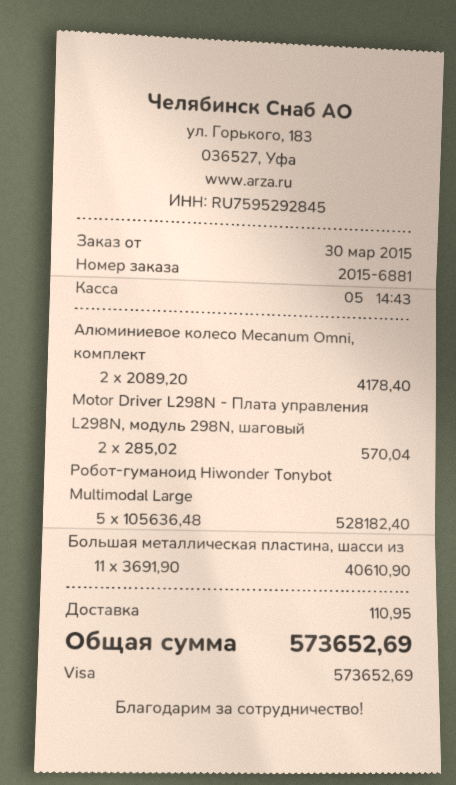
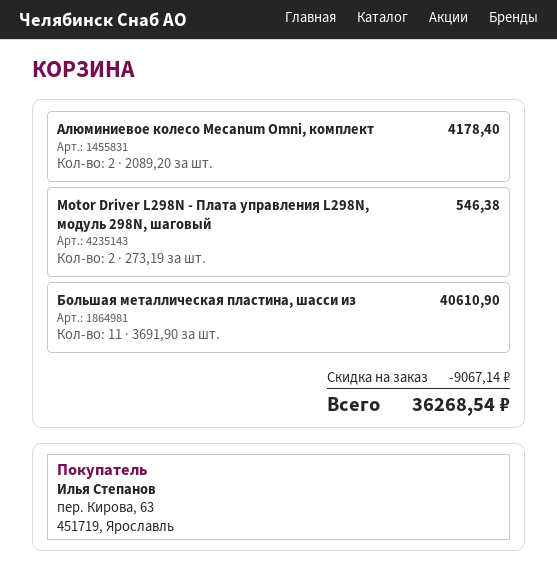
Motor Driver L298N - Плата управления L298N, модуль 298N, шаговый: 2 x 285.02 = 570.04 -> 2 x 273.19 = 546.38
Робот-гуманоид Hiwonder Tonybot Multimodal Large: 5 x 105636.48 = 528182.40 -> none
discount: none -> 9067.14
shipping: 110.95 -> none
total: 573652.69 -> 36268.54

